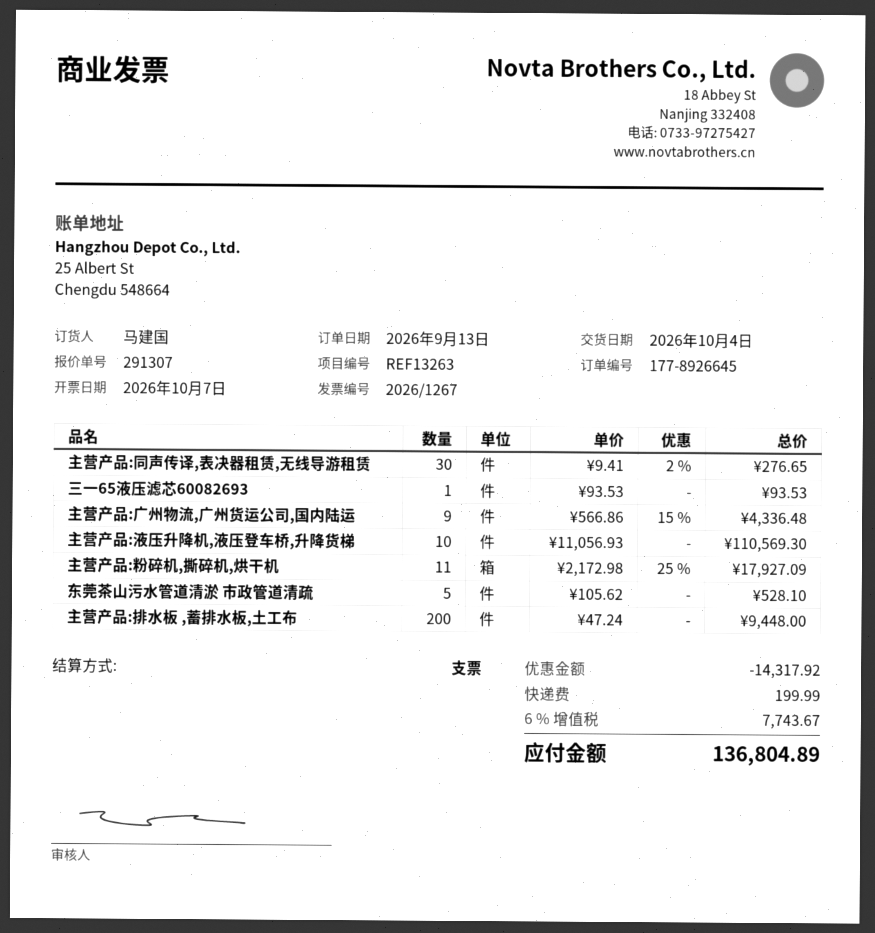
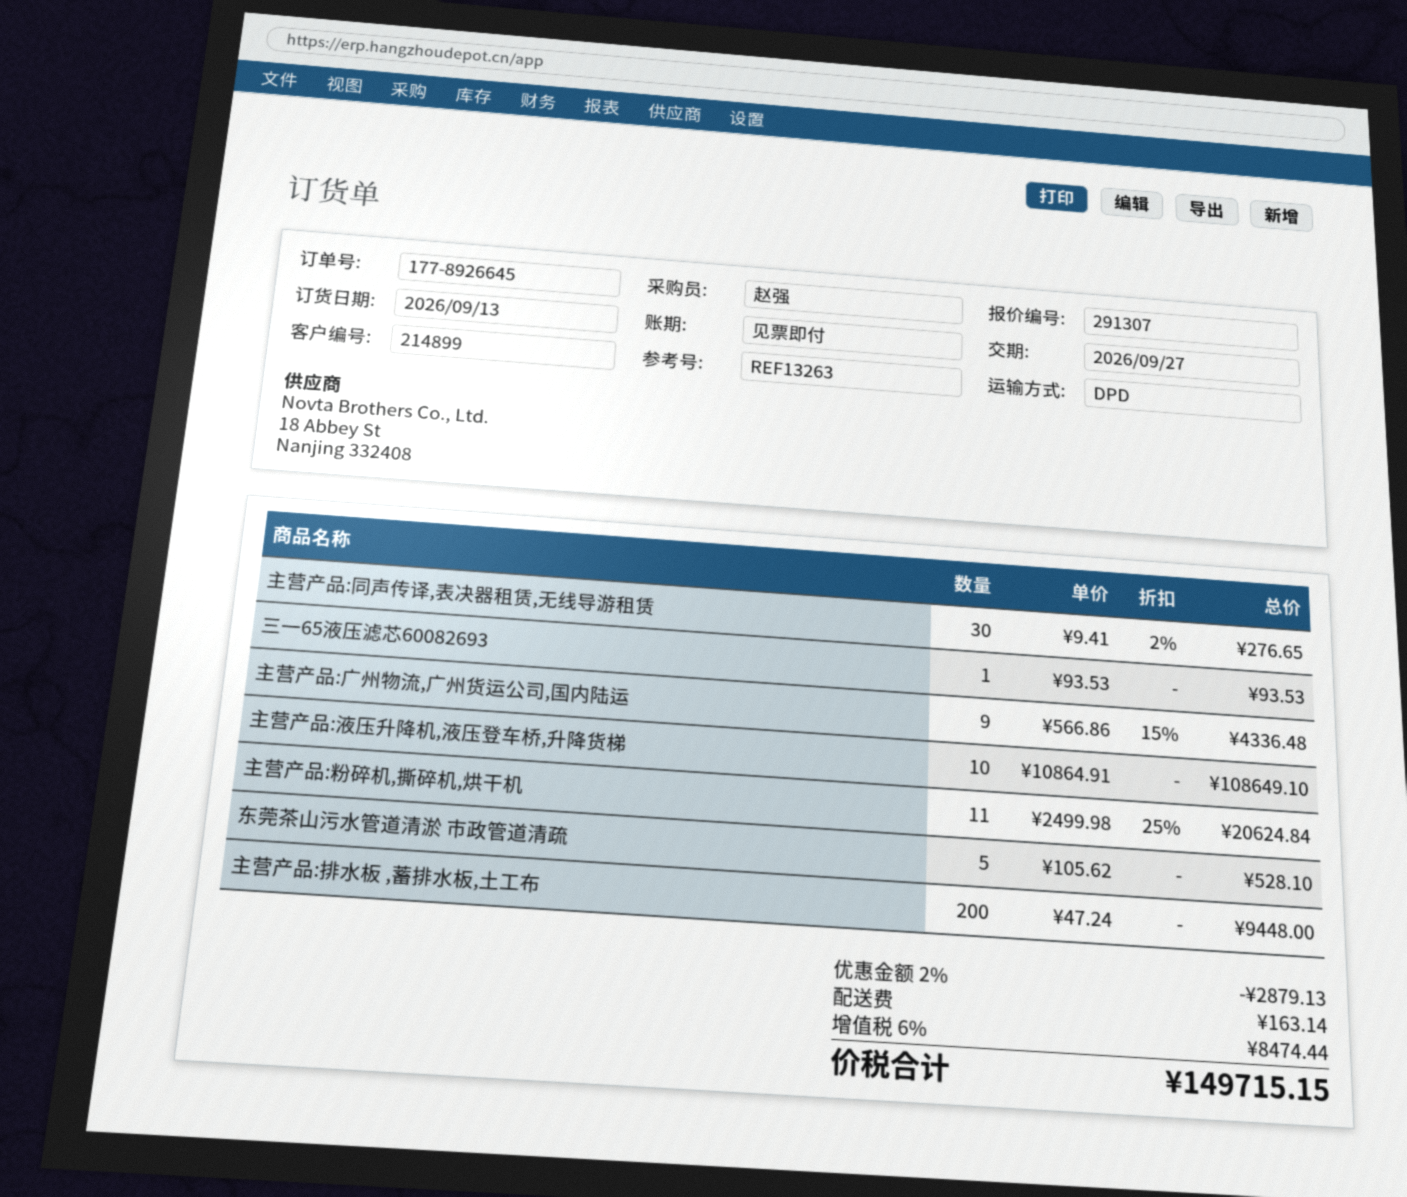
delivery date: 2026-10-04 -> 2026-09-27
ordered by: 马建国 -> 赵强
主营产品:液压升降机,液压登车桥,升降货梯: 10 x 11056.93 = 110569.30 -> 10 x 10864.91 = 108649.10
主营产品:粉碎机,撕碎机,烘干机: 11 x 2172.98 - 25% = 17927.09 -> 11 x 2499.98 - 25% = 20624.84
discount: 14317.92 -> 2879.13
shipping: 199.99 -> 163.14
tax: 6% = 7743.67 -> 6% = 8474.44
total: 136804.89 -> 149715.15

